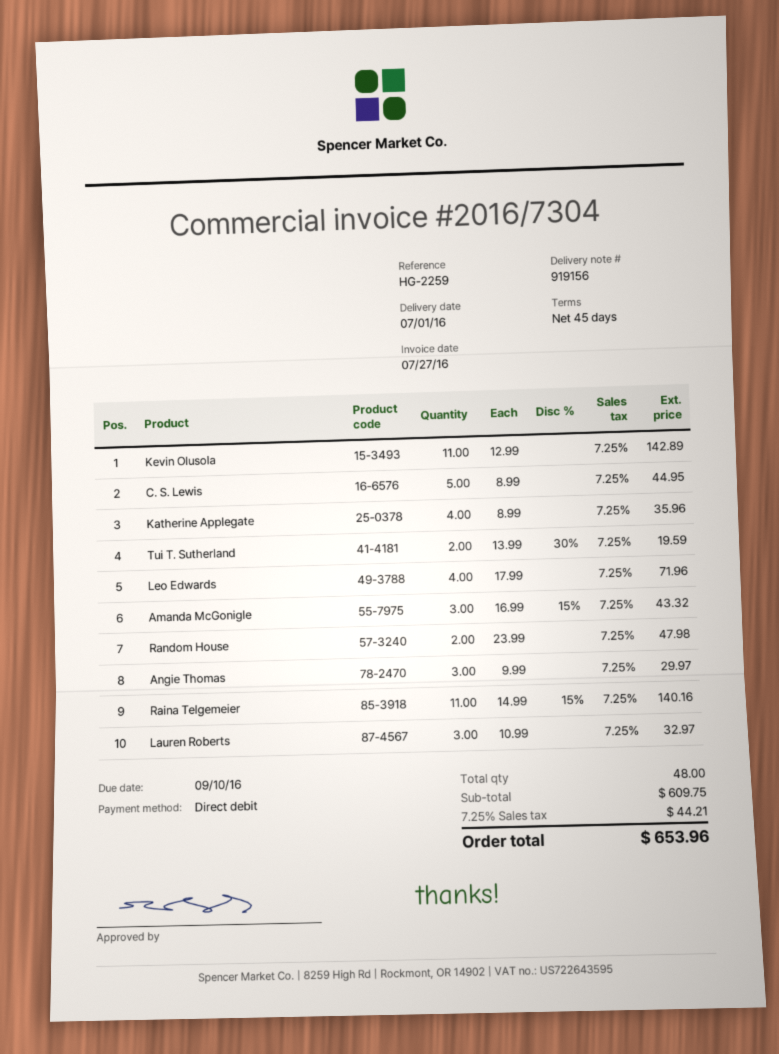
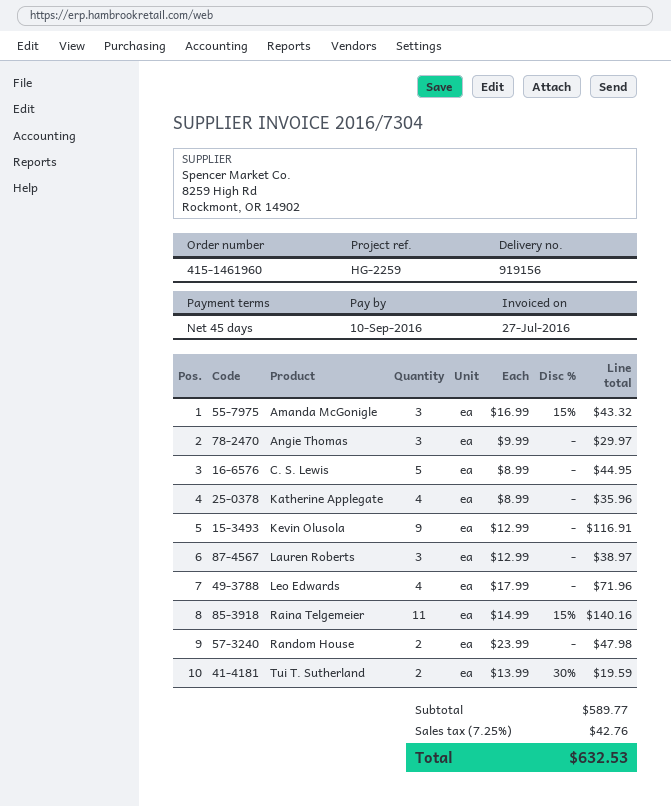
Kevin Olusola: 11 x 12.99 = 142.89 -> 9 x 12.99 = 116.91
Lauren Roberts: 3 x 10.99 = 32.97 -> 3 x 12.99 = 38.97
subtotal: 609.75 -> 589.77
tax: 7.25% = 44.21 -> 7.25% = 42.76
total: 653.96 -> 632.53

